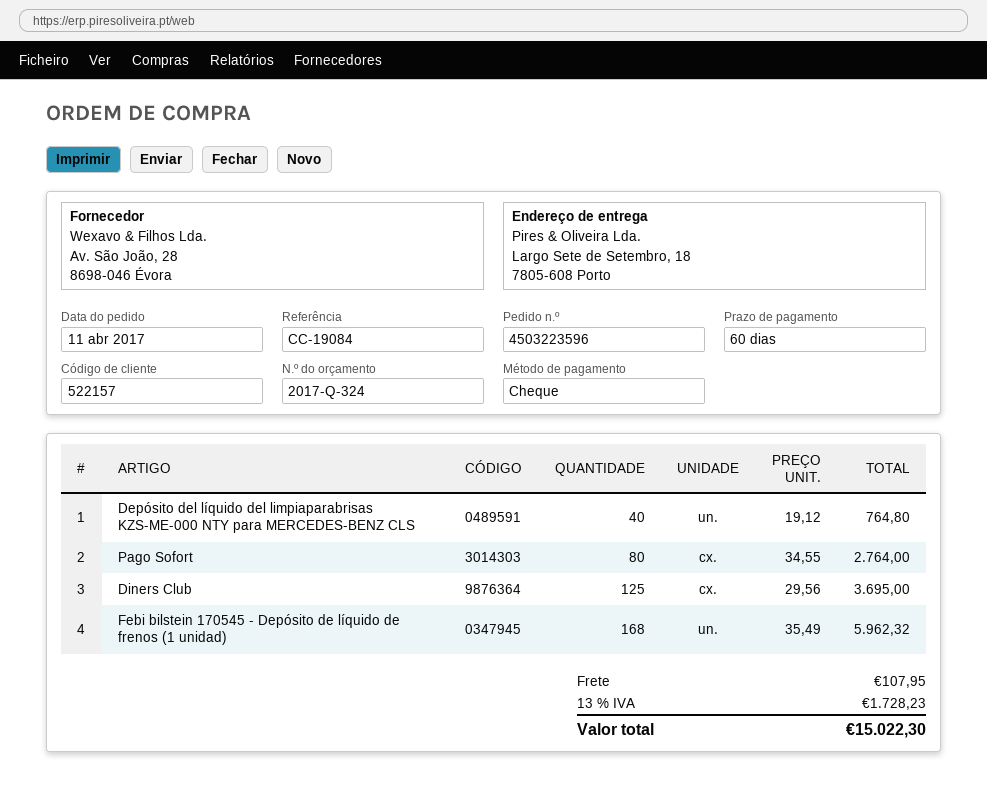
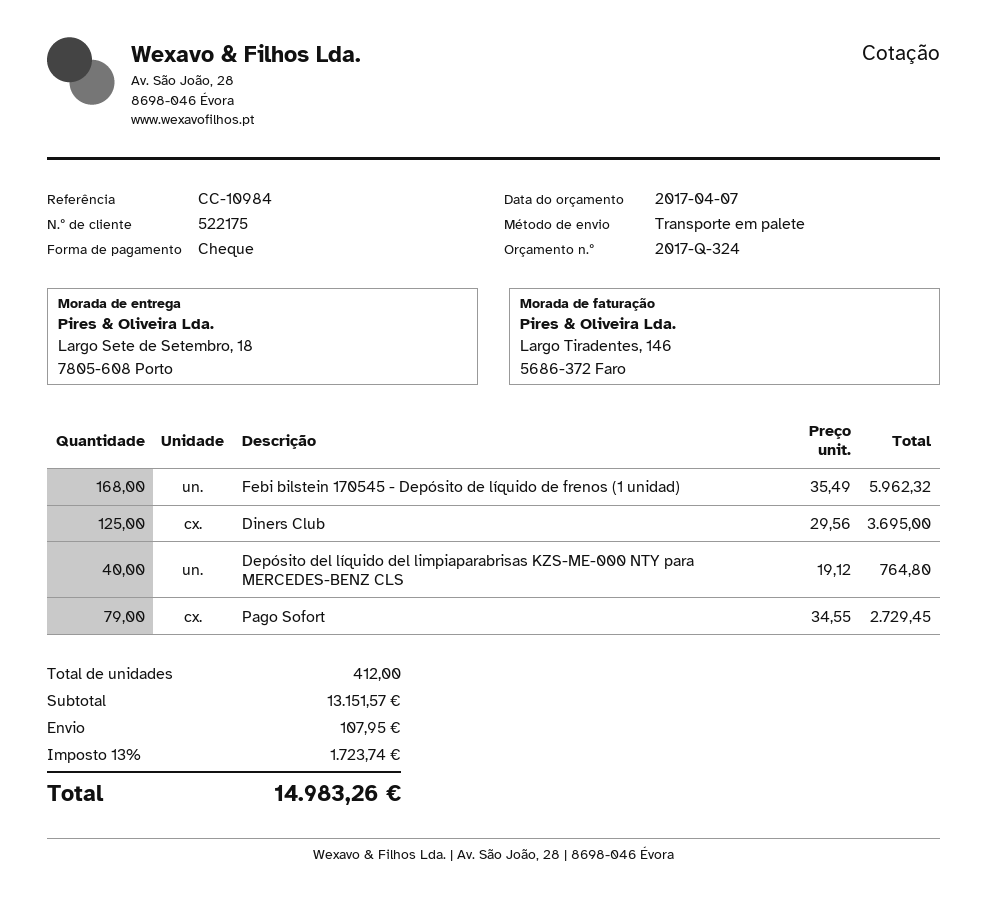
customer number: 522157 -> 522175
reference: CC-19084 -> CC-10984
Pago Sofort: 80 x 34.55 = 2764.00 -> 79 x 34.55 = 2729.45
tax: 13% = 1728.23 -> 13% = 1723.74
total: 15022.30 -> 14983.26

